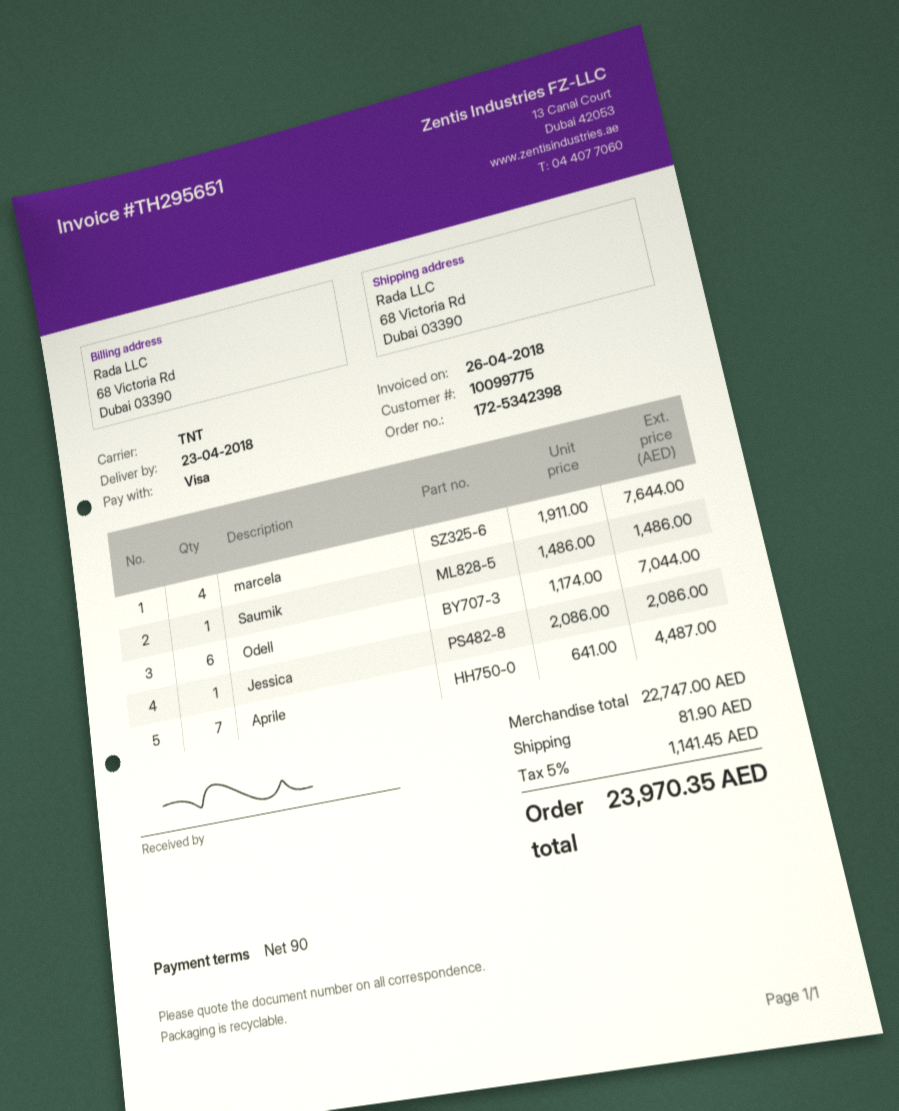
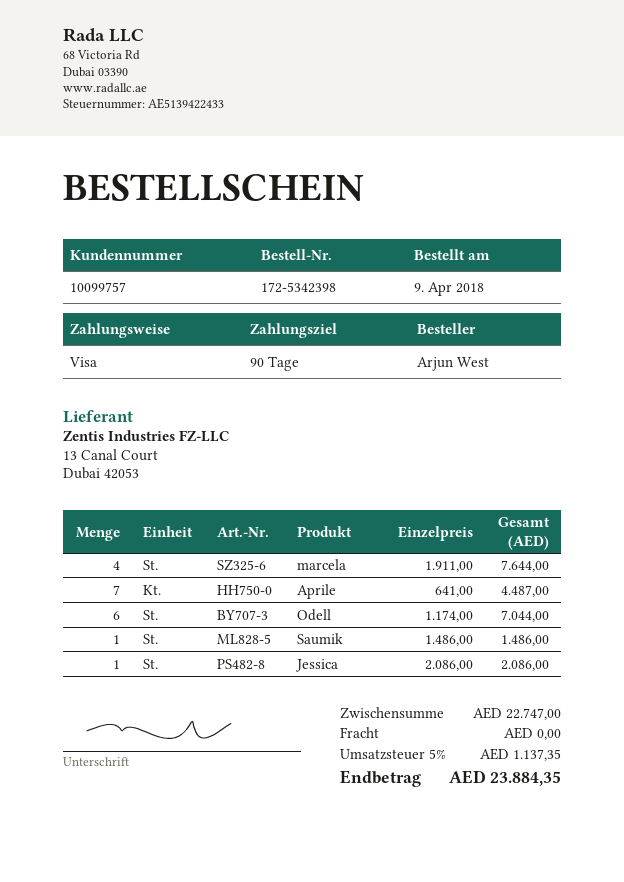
customer number: 10099775 -> 10099757
shipping: 81.90 -> 0.00
tax: 5% = 1141.45 -> 5% = 1137.35
total: 23970.35 -> 23884.35

